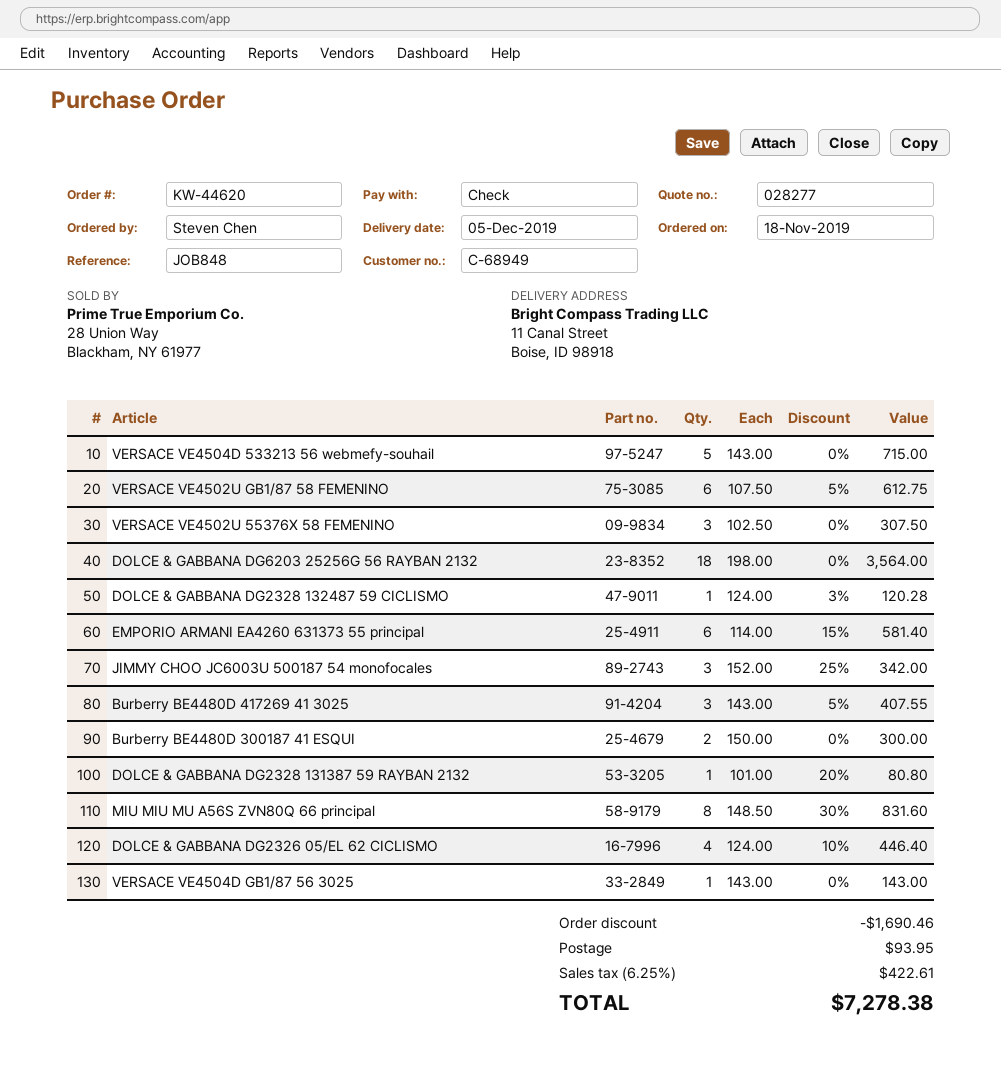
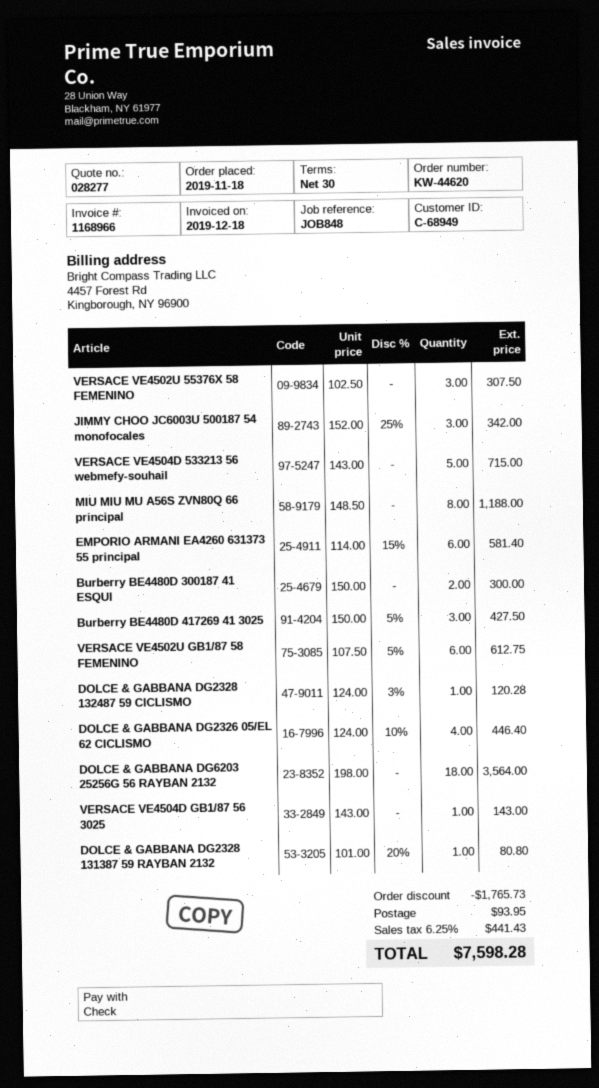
Burberry BE4480D 417269 41 3025: 3 x 143.00 - 5% = 407.55 -> 3 x 150.00 - 5% = 427.50
MIU MIU MU A56S ZVN80Q 66 principal: 8 x 148.50 - 30% = 831.60 -> 8 x 148.50 = 1188.00
discount: 1690.46 -> 1765.73
tax: 6.25% = 422.61 -> 6.25% = 441.43
total: 7278.38 -> 7598.28

